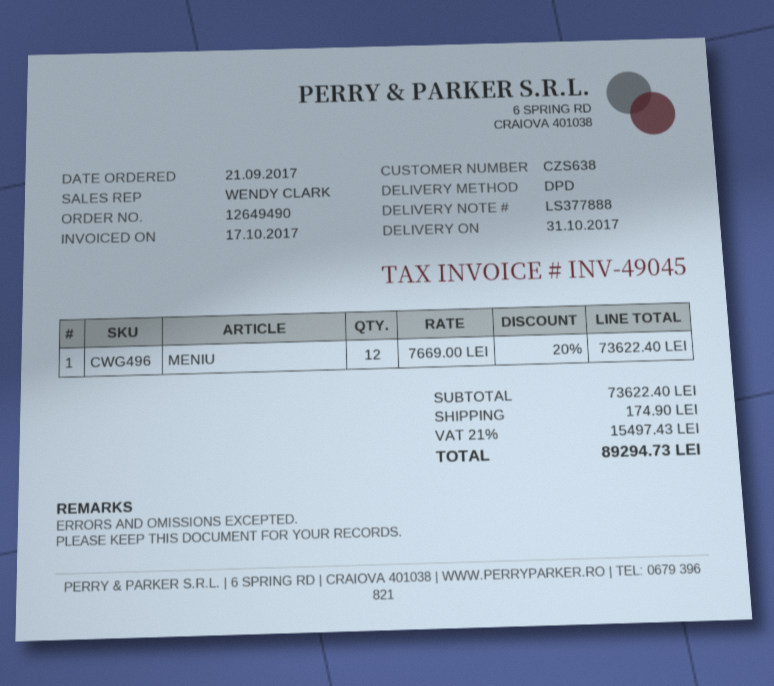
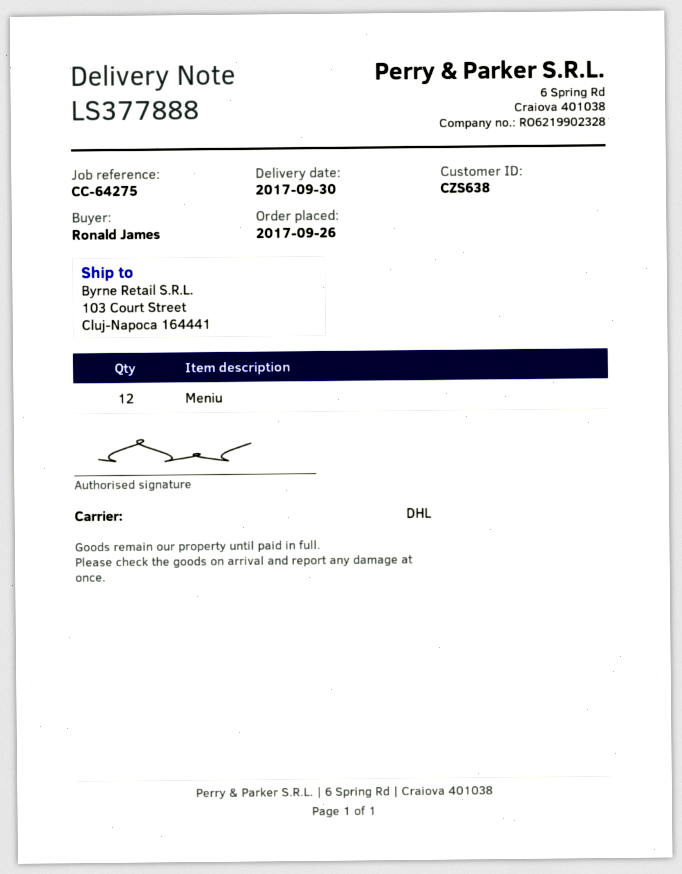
order date: 2017-09-21 -> 2017-09-26
delivery date: 2017-10-31 -> 2017-09-30
shipping method: DPD -> DHL

